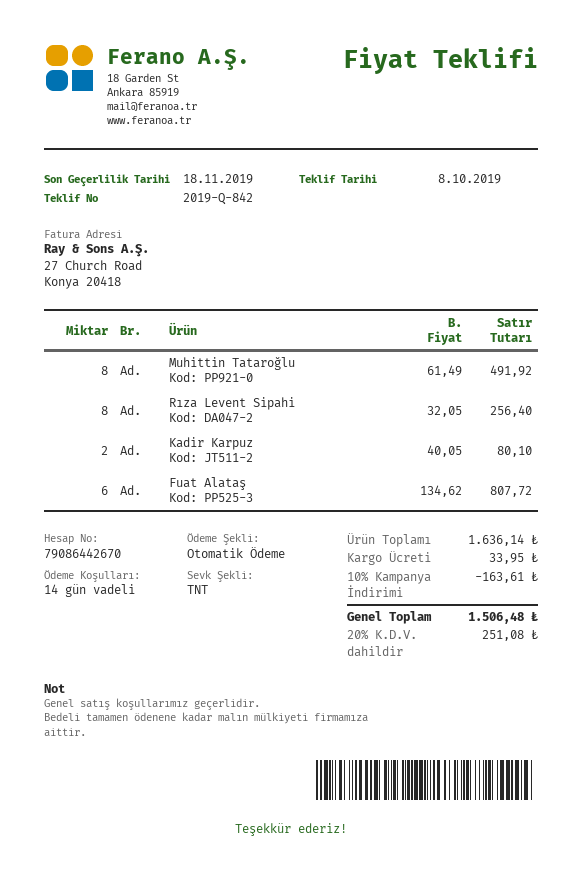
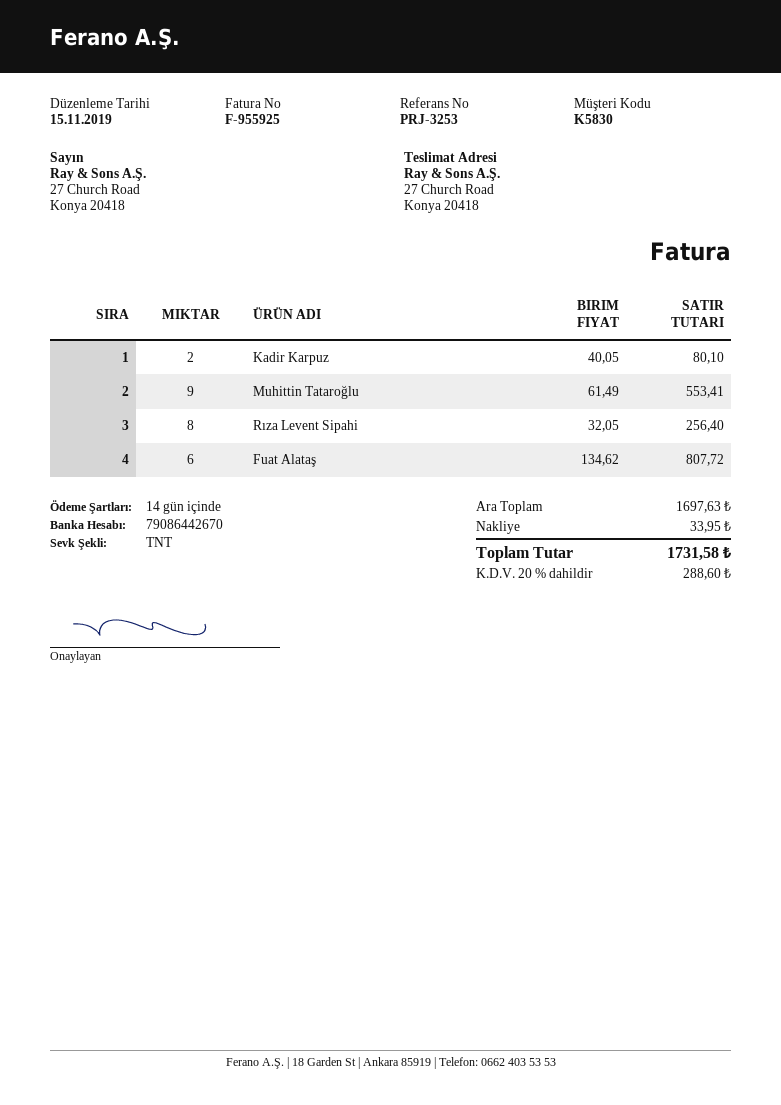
Muhittin Tataroğlu: 8 x 61.49 = 491.92 -> 9 x 61.49 = 553.41
subtotal: 1636.14 -> 1697.63
discount: 10% = 163.61 -> none
tax: 20% = 251.08 -> 20% = 288.60
total: 1506.48 -> 1731.58

